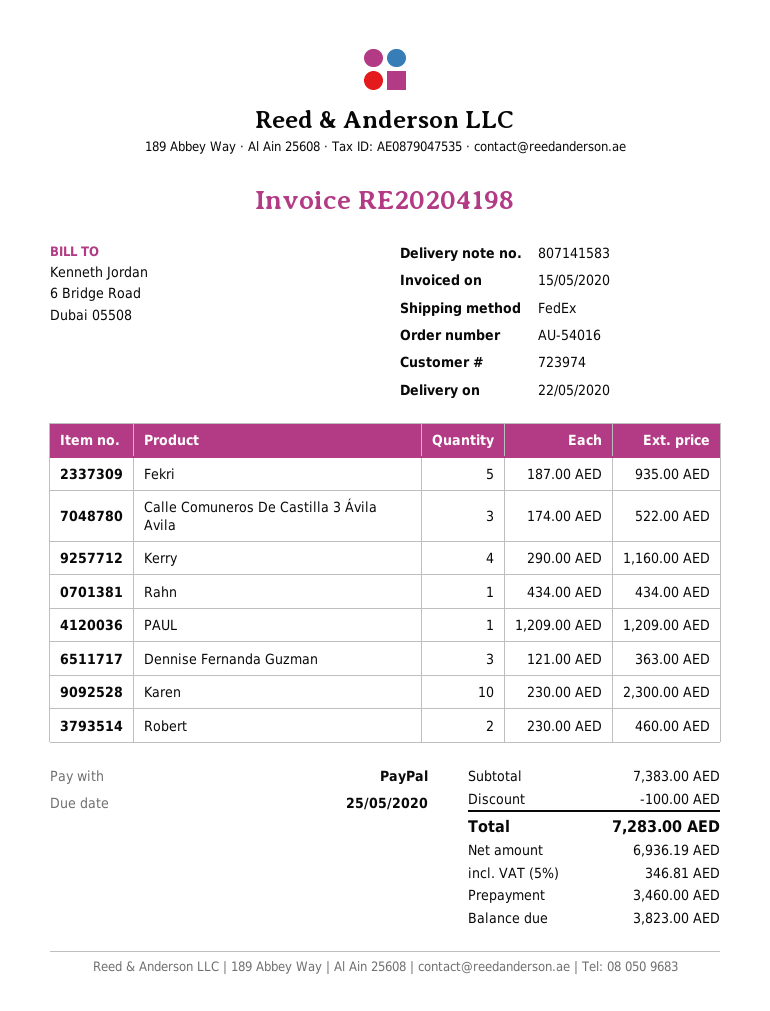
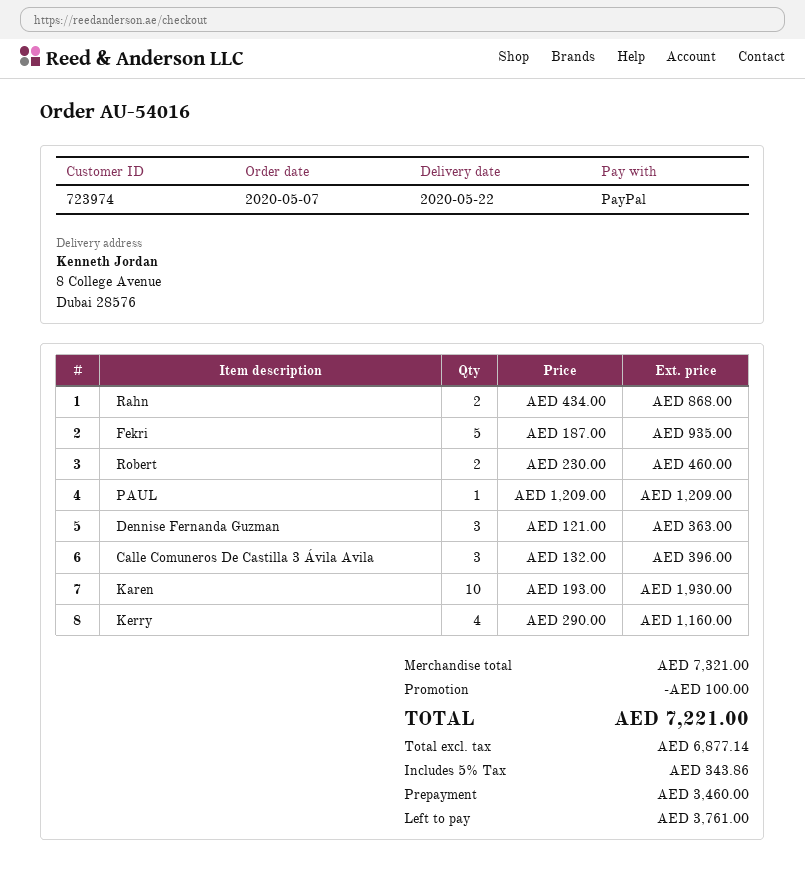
Calle Comuneros De Castilla 3 Ávila Avila: 3 x 174.00 = 522.00 -> 3 x 132.00 = 396.00
Rahn: 1 x 434.00 = 434.00 -> 2 x 434.00 = 868.00
Karen: 10 x 230.00 = 2300.00 -> 10 x 193.00 = 1930.00
subtotal: 7383.00 -> 7321.00
net: 6936.19 -> 6877.14
tax: 5% = 346.81 -> 5% = 343.86
total: 7283.00 -> 7221.00
balance: 3823.00 -> 3761.00

